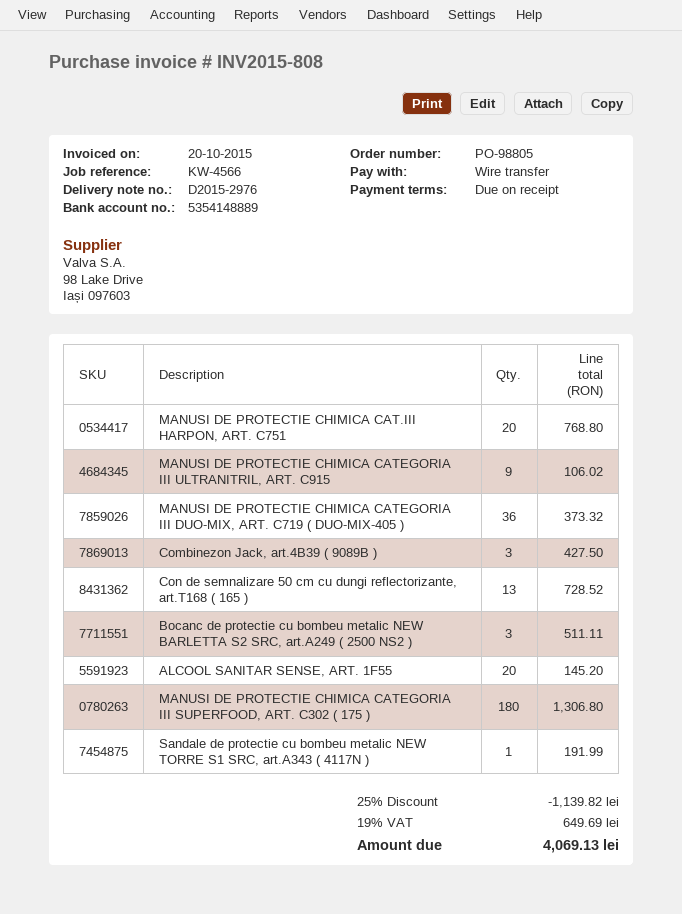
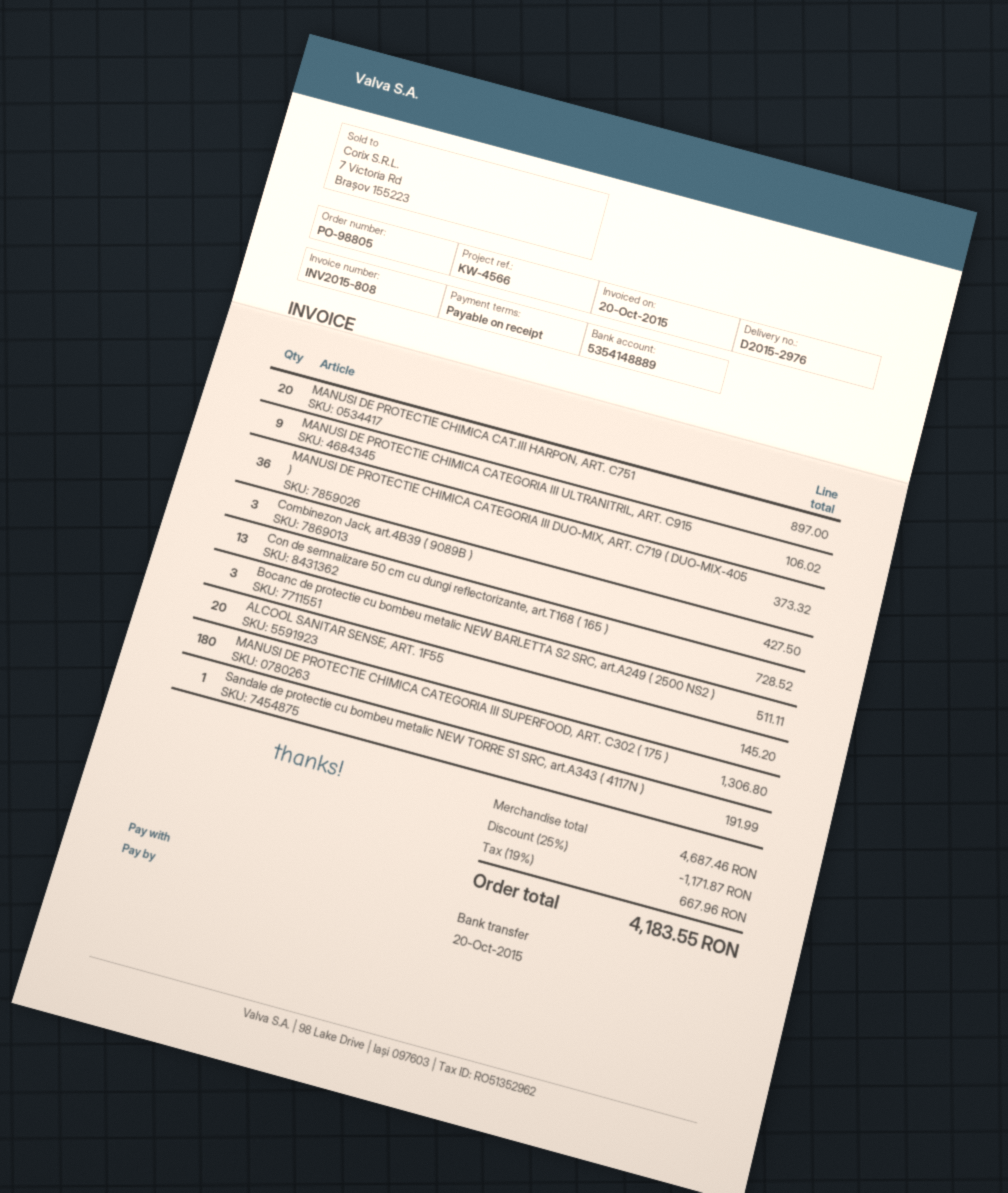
MANUSI DE PROTECTIE CHIMICA CAT.III HARPON, ART. C751: 20 for 768.80 -> 20 for 897.00
discount: 25% = 1139.82 -> 25% = 1171.87
tax: 19% = 649.69 -> 19% = 667.96
total: 4069.13 -> 4183.55

